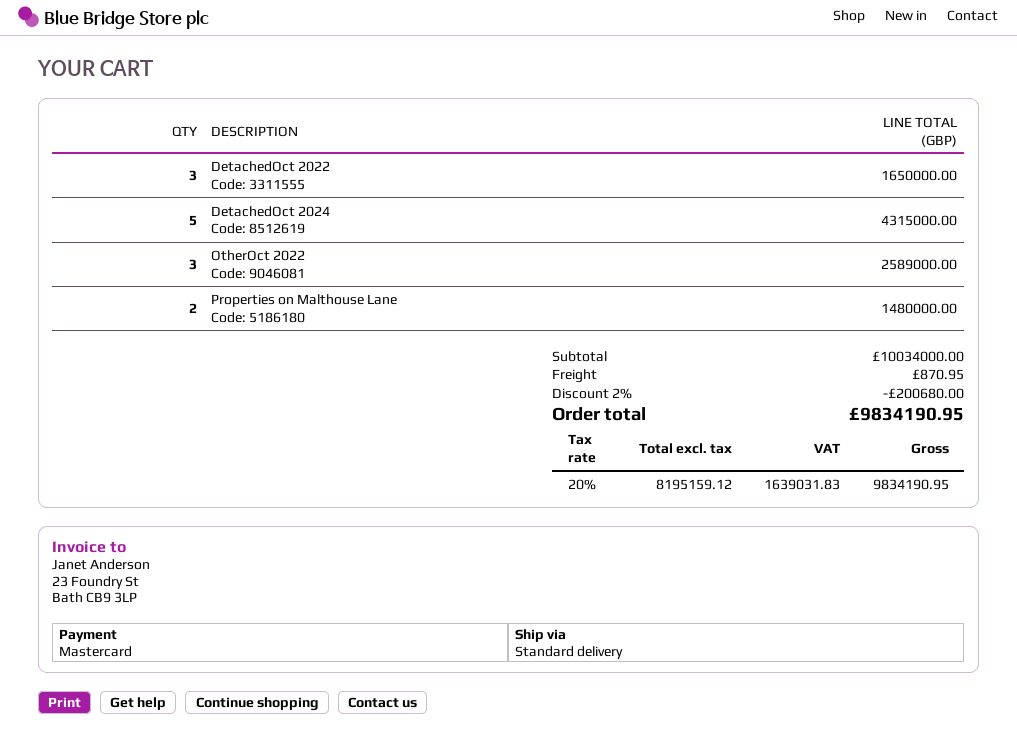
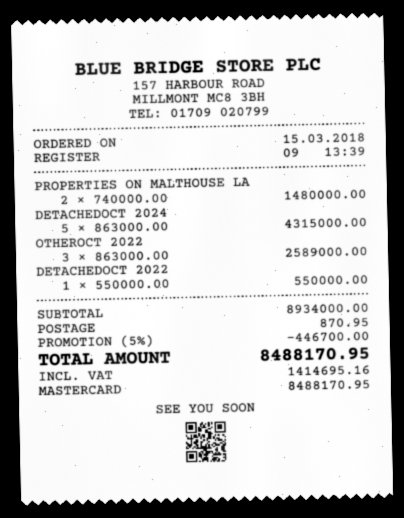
DetachedOct 2022: 3 for 1650000.00 -> 1 for 550000.00
subtotal: 10034000.00 -> 8934000.00
discount: 2% = 200680.00 -> 5% = 446700.00
tax: 1639031.83 -> 1414695.16
total: 9834190.95 -> 8488170.95

